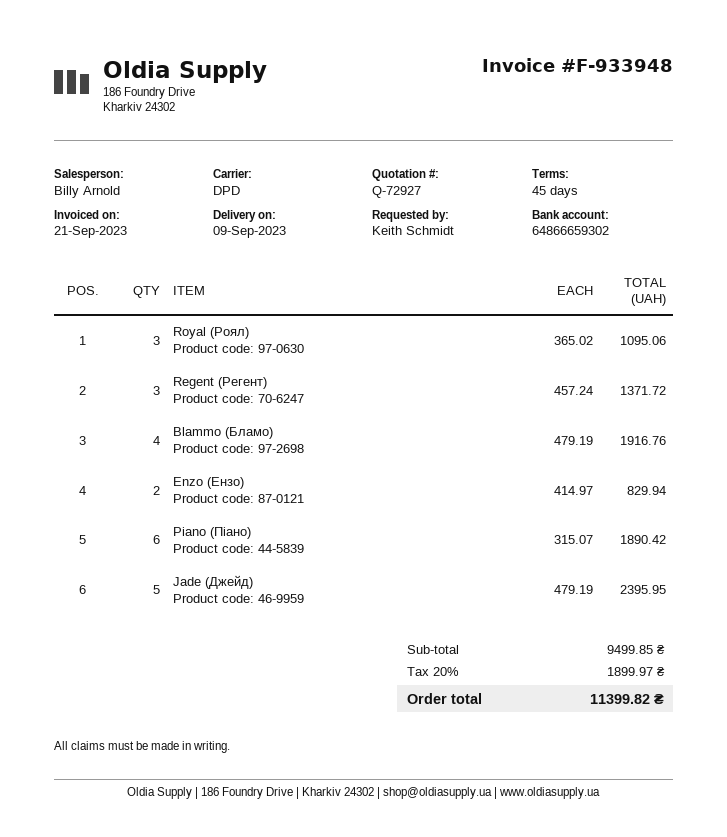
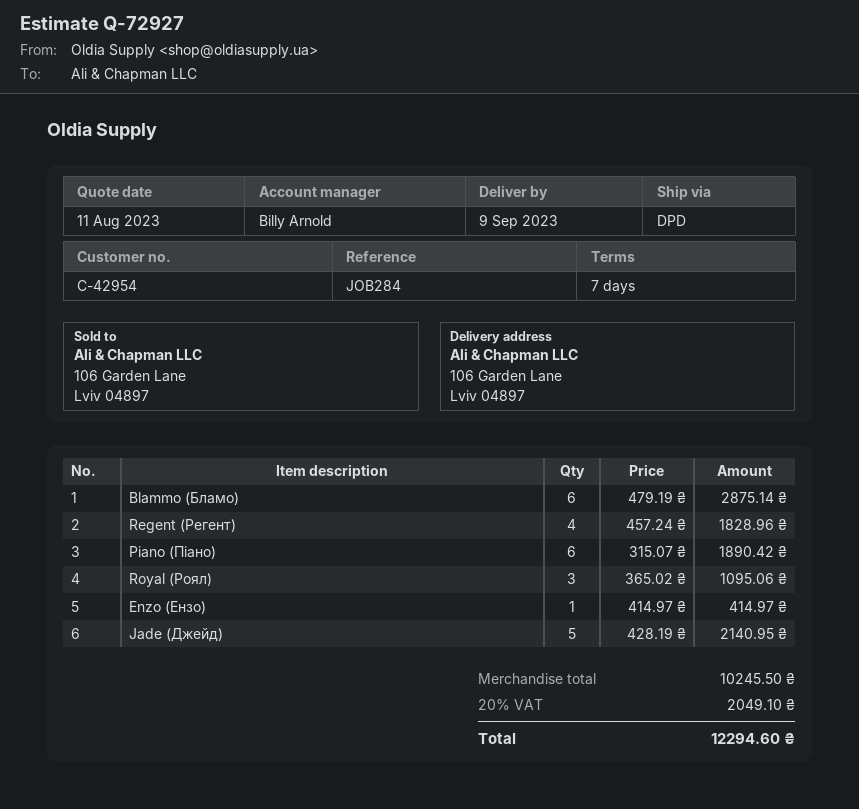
payment terms: 45 days -> 7 days
Regent (Регент): 3 x 457.24 = 1371.72 -> 4 x 457.24 = 1828.96
Blammo (Бламо): 4 x 479.19 = 1916.76 -> 6 x 479.19 = 2875.14
Enzo (Ензо): 2 x 414.97 = 829.94 -> 1 x 414.97 = 414.97
Jade (Джейд): 5 x 479.19 = 2395.95 -> 5 x 428.19 = 2140.95
subtotal: 9499.85 -> 10245.50
tax: 20% = 1899.97 -> 20% = 2049.10
total: 11399.82 -> 12294.60

